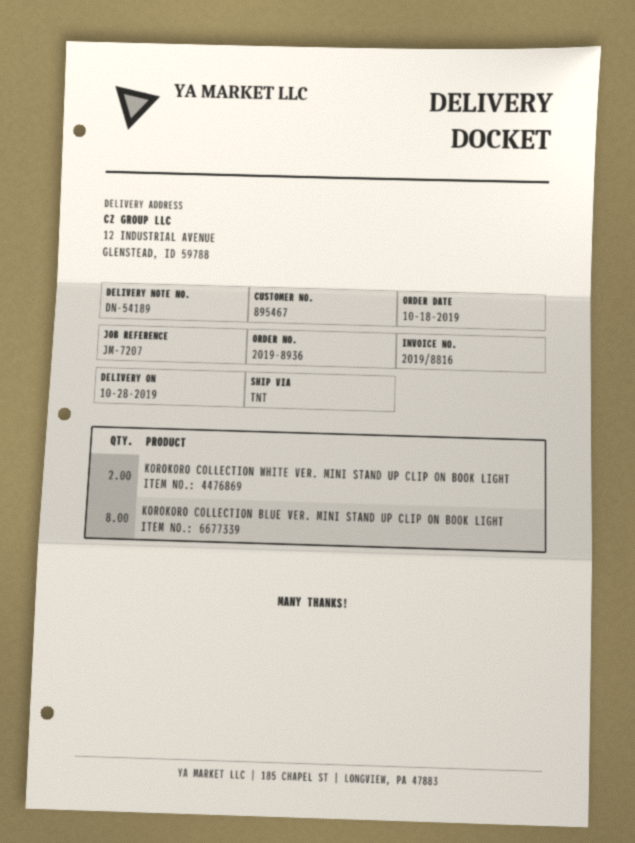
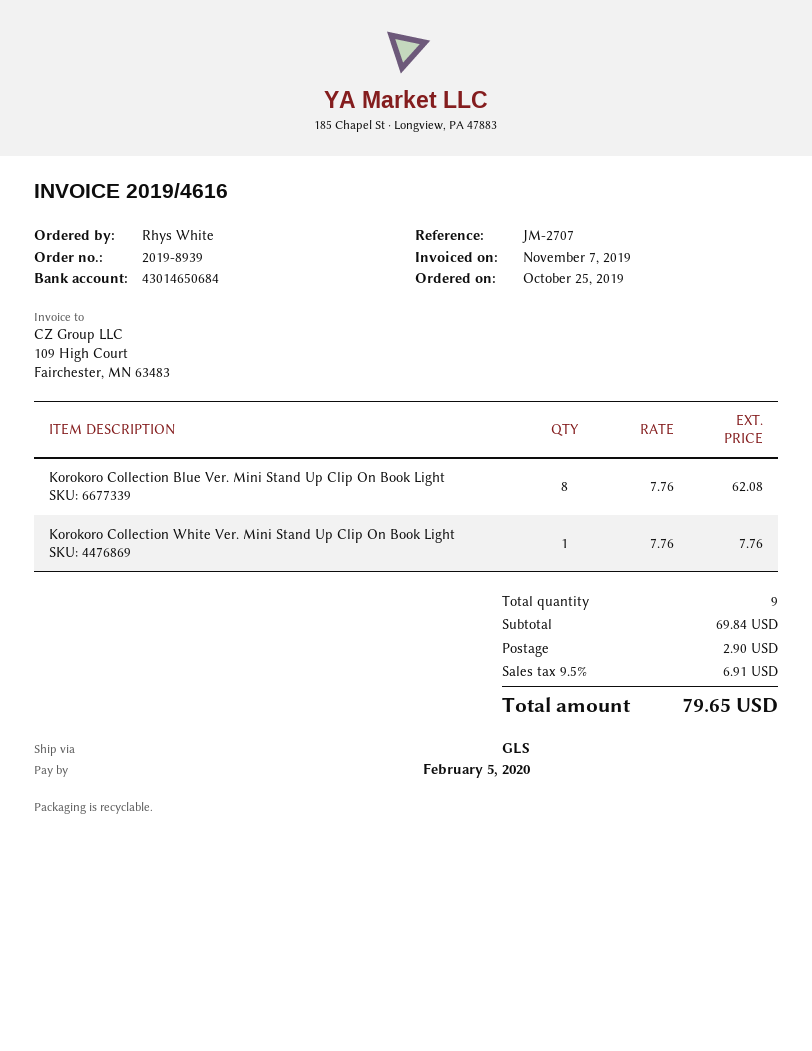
order number: 2019-8936 -> 2019-8939
order date: 2019-10-18 -> 2019-10-25
invoice number: 2019/8816 -> 2019/4616
reference: JM-7207 -> JM-2707
shipping method: TNT -> GLS
KOROKORO COLLECTION WHITE VER. MINI STAND UP CLIP ON BOOK LIGHT: 2 -> 1

